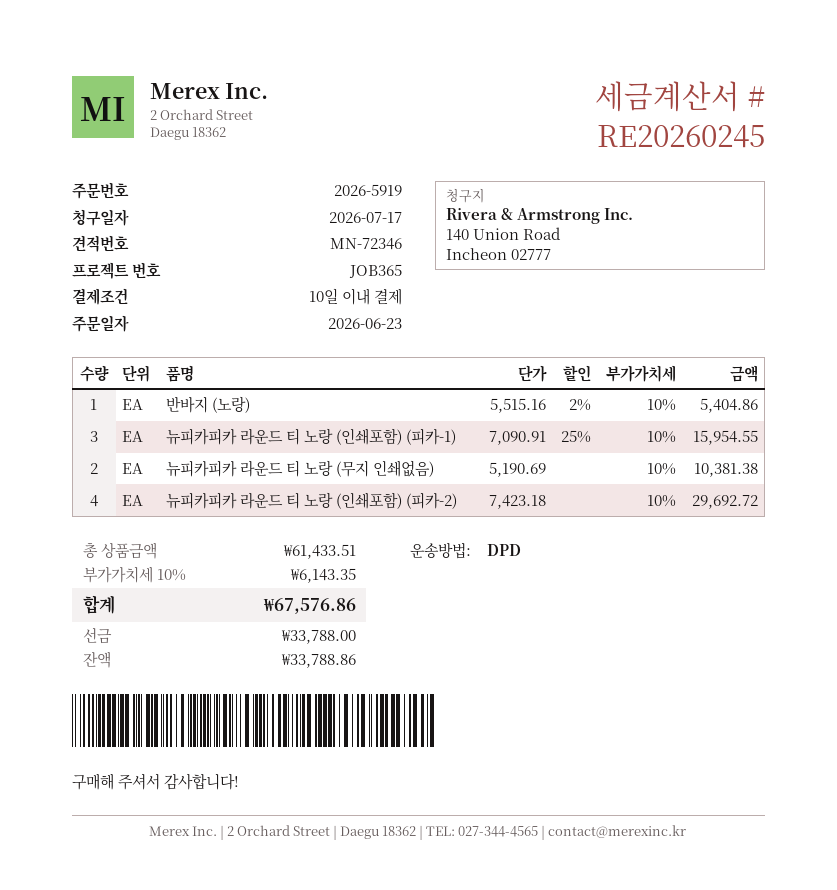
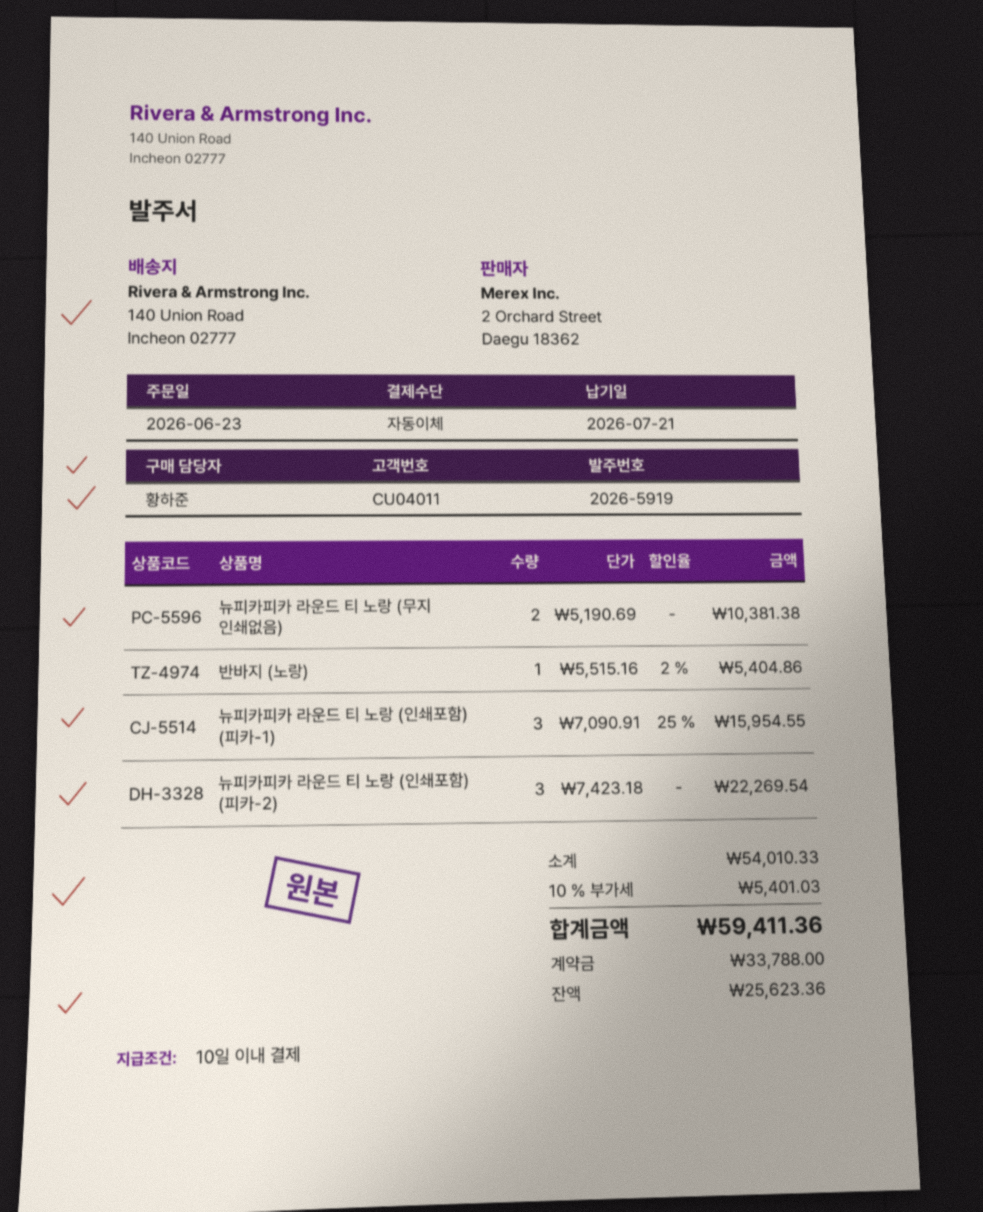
뉴피카피카 라운드 티 노랑 (인쇄포함) (피카-2): 4 x 7423.18 = 29692.72 -> 3 x 7423.18 = 22269.54
subtotal: 61433.51 -> 54010.33
tax: 10% = 6143.35 -> 10% = 5401.03
total: 67576.86 -> 59411.36
balance: 33788.86 -> 25623.36

